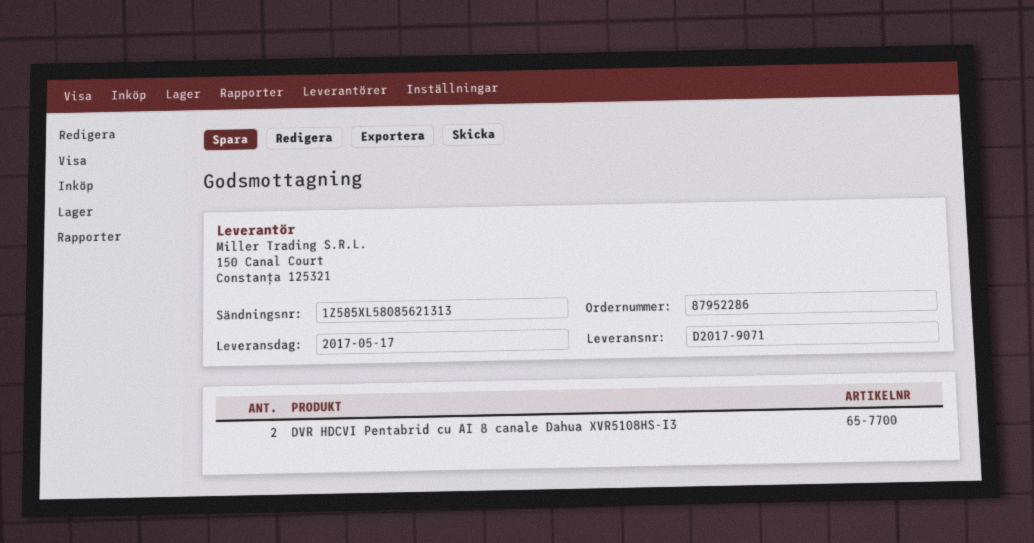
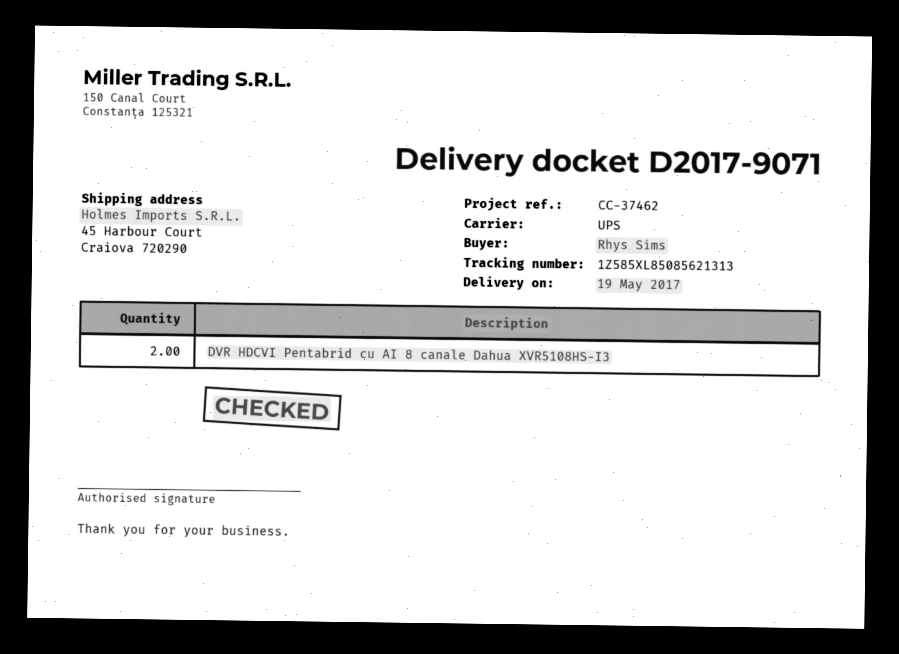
delivery date: 2017-05-17 -> 2017-05-19
tracking number: 1Z585XL58085621313 -> 1Z585XL85085621313

